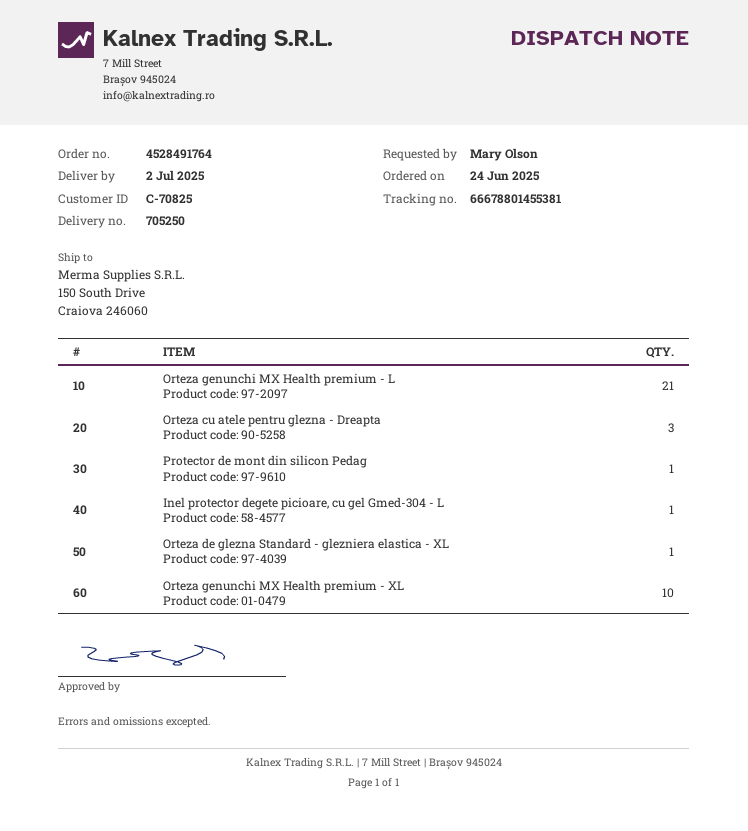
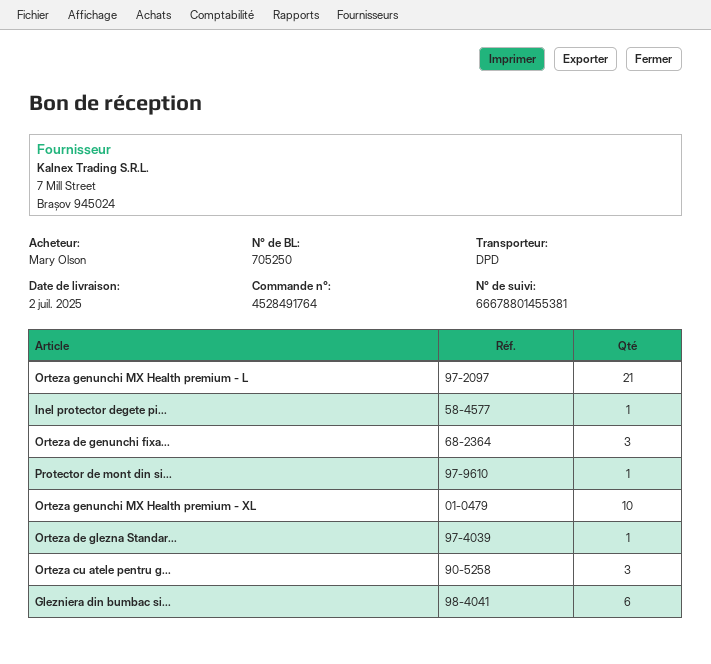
Orteza de genunchi fixa...: none -> 3
Glezniera din bumbac si...: none -> 6

